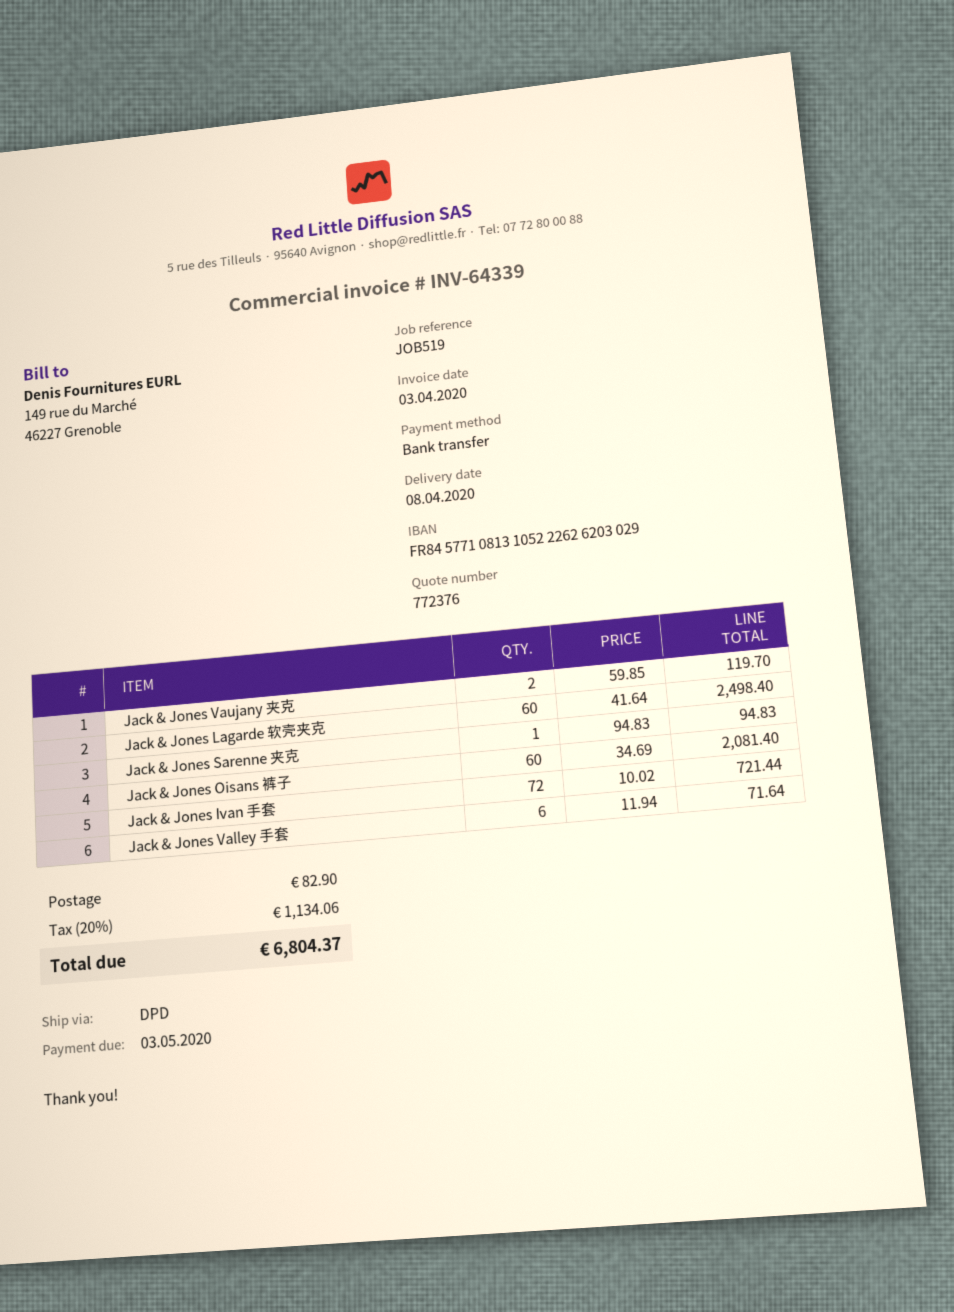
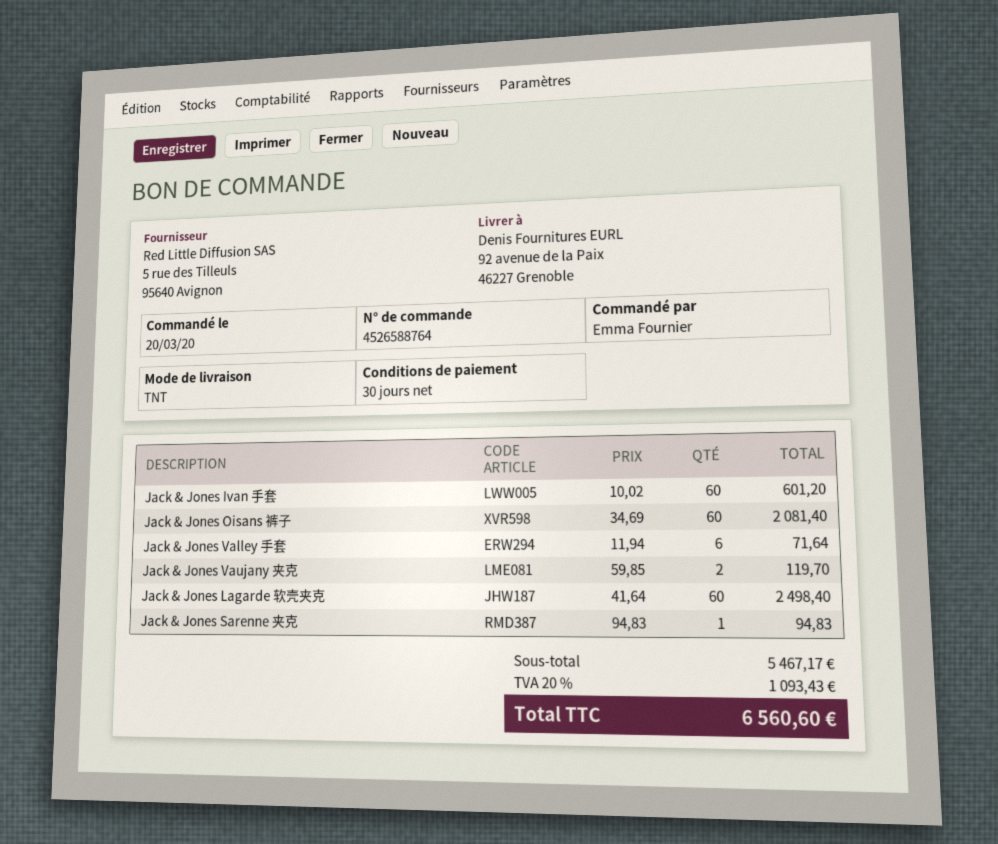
shipping method: DPD -> TNT
Jack & Jones Ivan 手套: 72 x 10.02 = 721.44 -> 60 x 10.02 = 601.20
shipping: 82.90 -> none
tax: 20% = 1134.06 -> 20% = 1093.43
total: 6804.37 -> 6560.60

